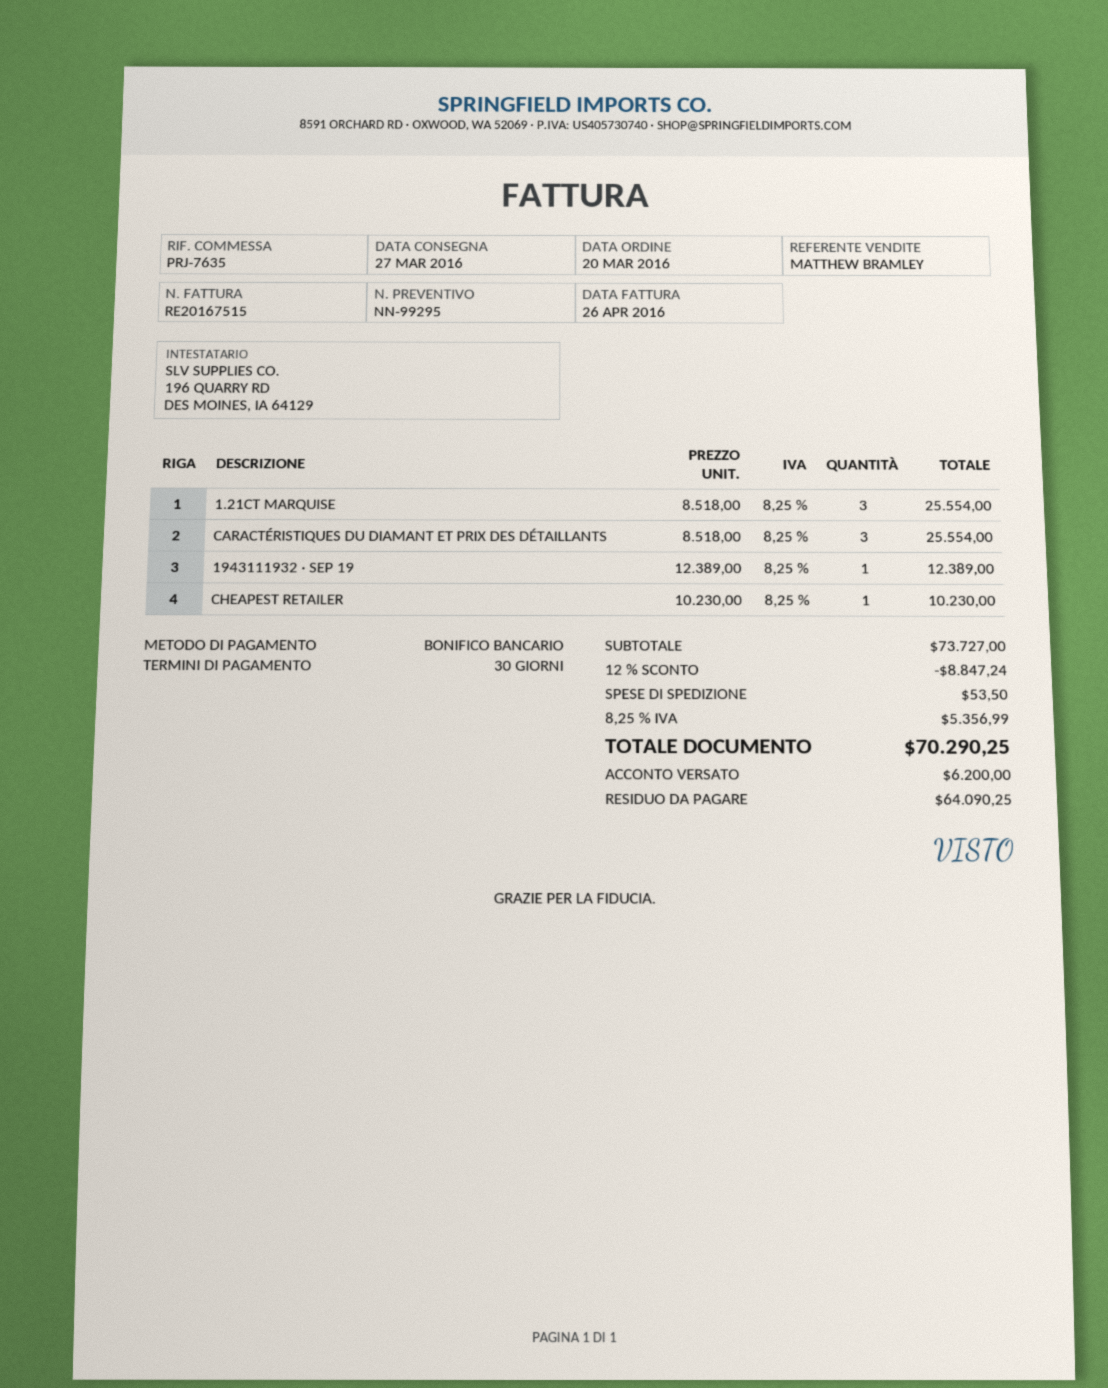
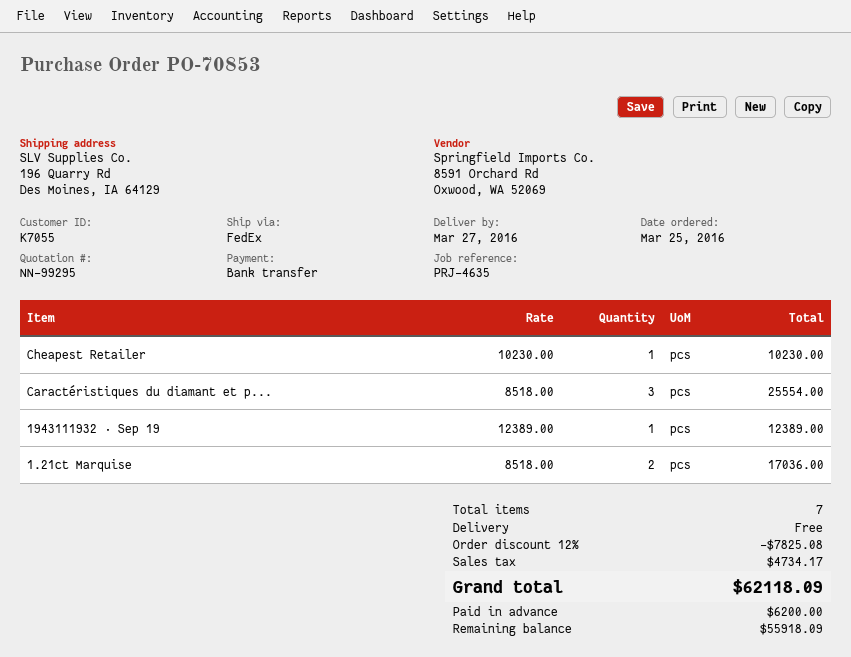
order date: 2016-03-20 -> 2016-03-25
reference: PRJ-7635 -> PRJ-4635
1.21CT MARQUISE: 3 x 8518.00 = 25554.00 -> 2 x 8518.00 = 17036.00
discount: 12% = 8847.24 -> 12% = 7825.08
shipping: 53.50 -> 0.00
tax: 5356.99 -> 4734.17
total: 70290.25 -> 62118.09
balance: 64090.25 -> 55918.09

